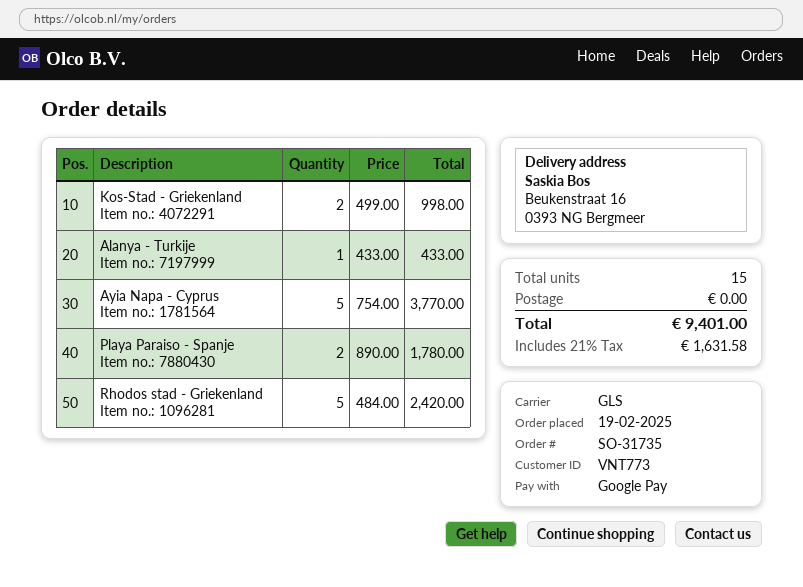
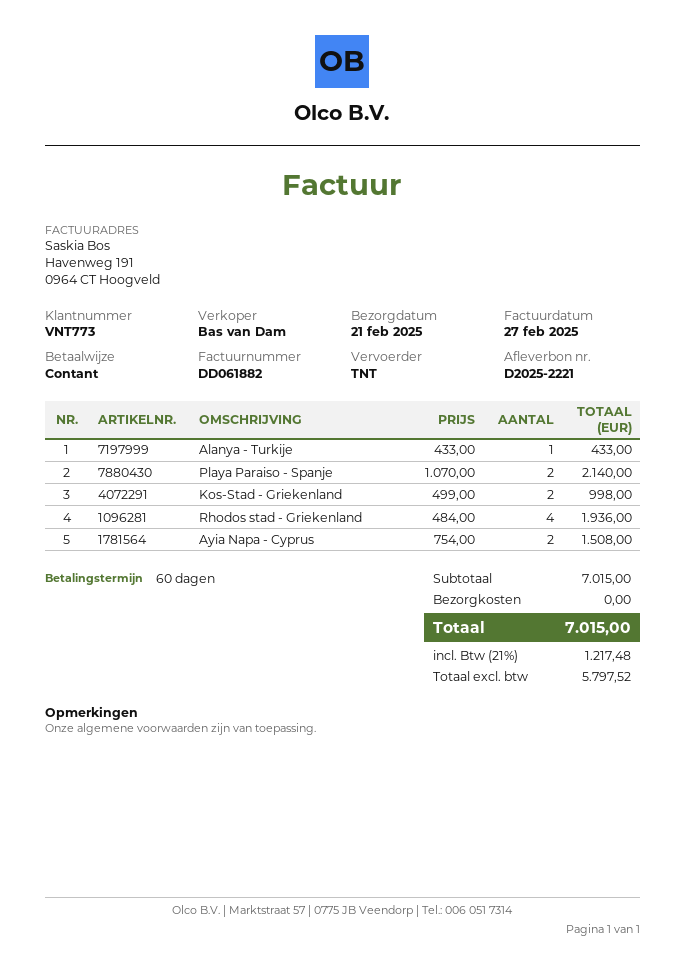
payment method: Google Pay -> cash
shipping method: GLS -> TNT
Ayia Napa - Cyprus: 5 x 754.00 = 3770.00 -> 2 x 754.00 = 1508.00
Playa Paraiso - Spanje: 2 x 890.00 = 1780.00 -> 2 x 1070.00 = 2140.00
Rhodos stad - Griekenland: 5 x 484.00 = 2420.00 -> 4 x 484.00 = 1936.00
tax: 21% = 1631.58 -> 21% = 1217.48
total: 9401.00 -> 7015.00

